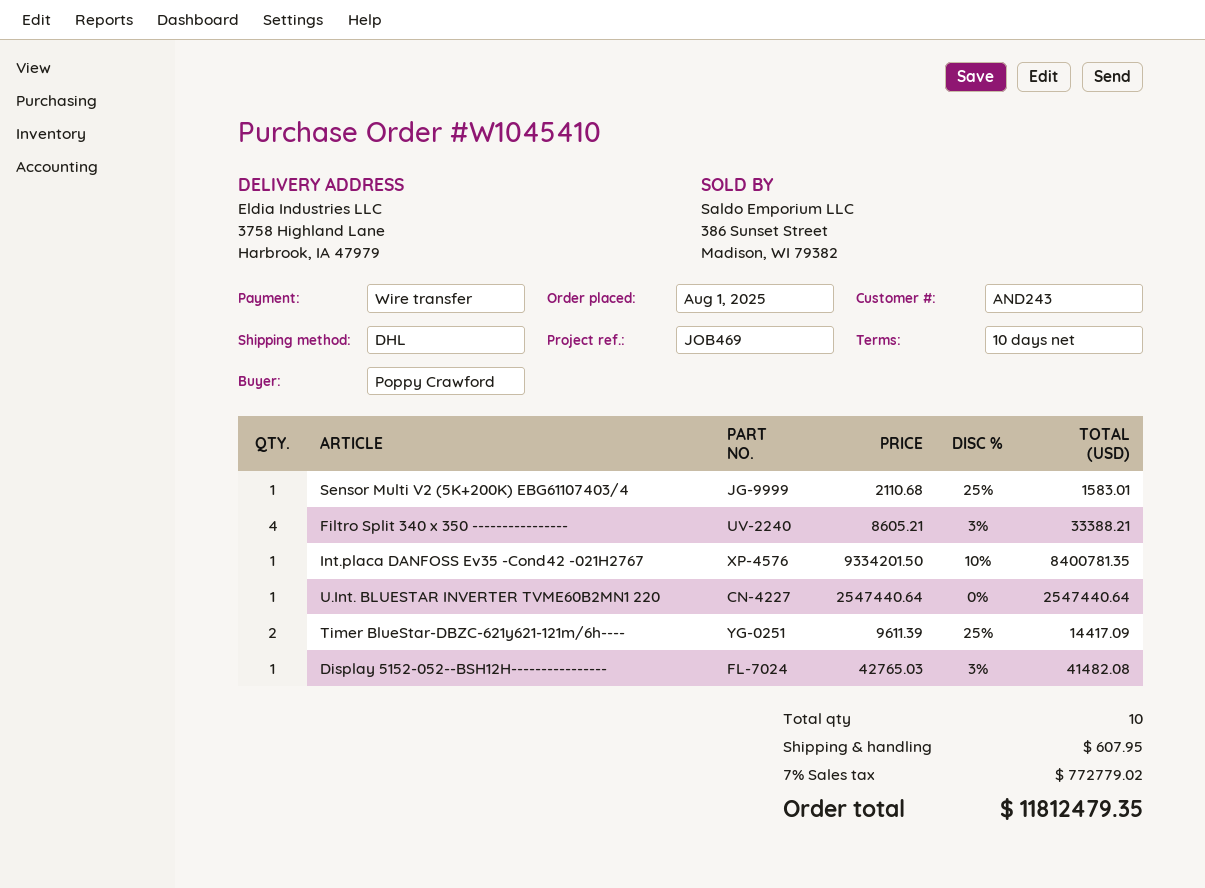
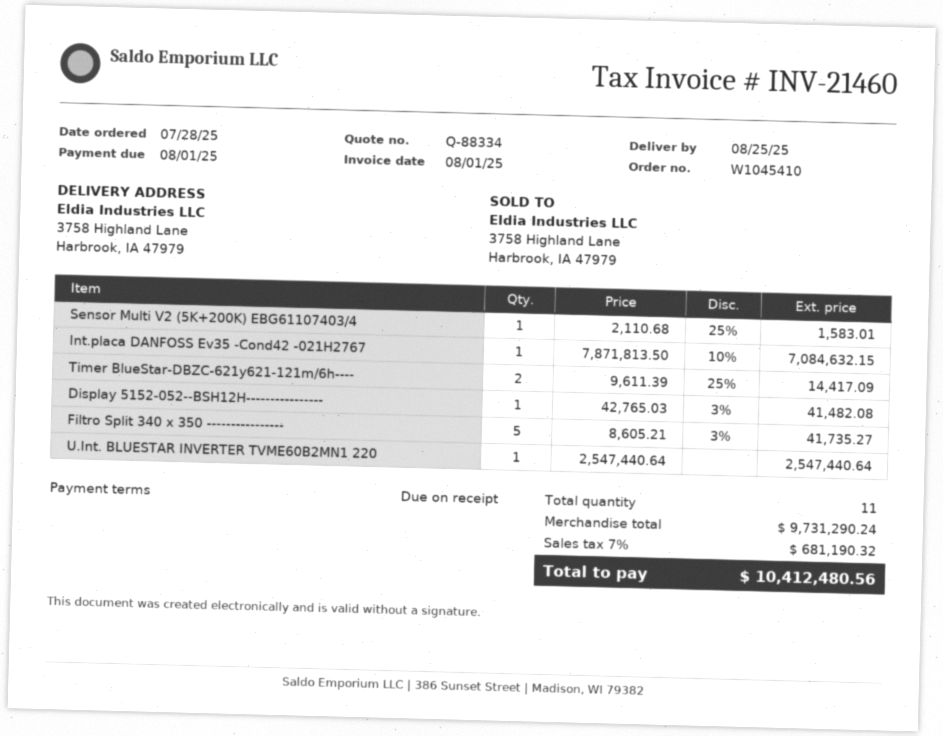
order date: 2025-08-01 -> 2025-07-28
payment terms: 10 days -> on receipt
Filtro Split 340 x 350 ----------------: 4 x 8605.21 - 3% = 33388.21 -> 5 x 8605.21 - 3% = 41735.27
Int.placa DANFOSS Ev35 -Cond42 -021H2767: 1 x 9334201.50 - 10% = 8400781.35 -> 1 x 7871813.50 - 10% = 7084632.15
total quantity: 10 -> 11
shipping: 607.95 -> none
tax: 7% = 772779.02 -> 7% = 681190.32
total: 11812479.35 -> 10412480.56

